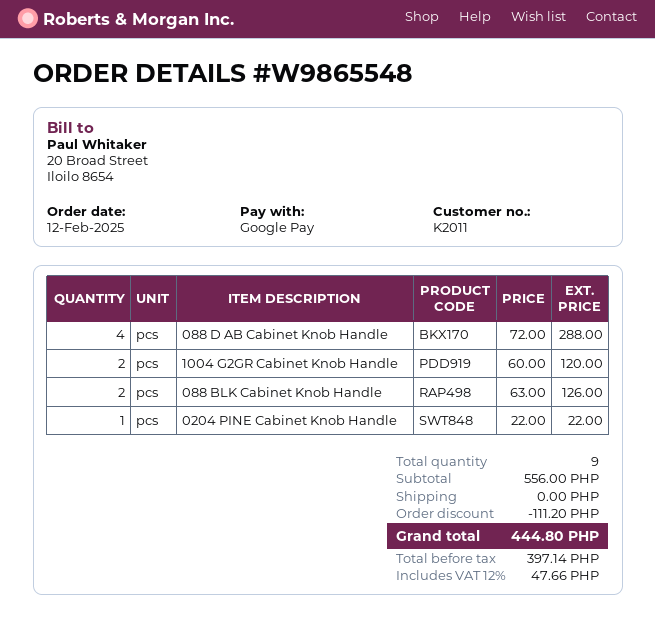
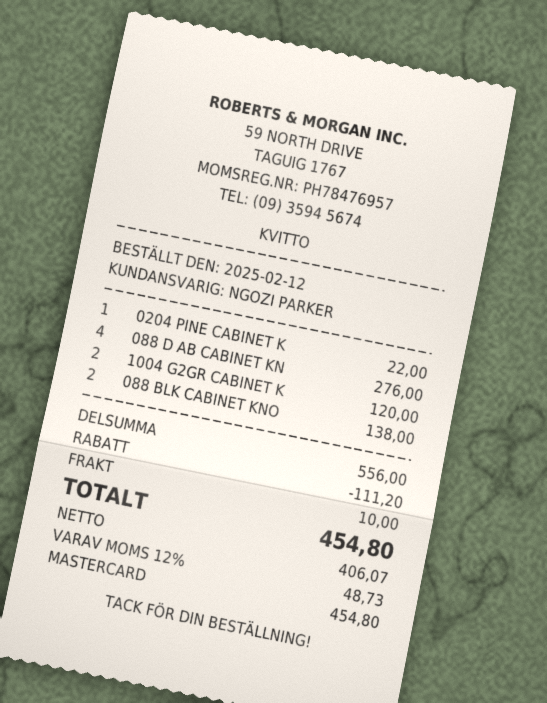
payment method: Google Pay -> Mastercard
088 D AB Cabinet Knob Handle: 4 for 288.00 -> 4 for 276.00
088 BLK Cabinet Knob Handle: 2 for 126.00 -> 2 for 138.00
shipping: 0.00 -> 10.00
net: 397.14 -> 406.07
tax: 12% = 47.66 -> 12% = 48.73
total: 444.80 -> 454.80

